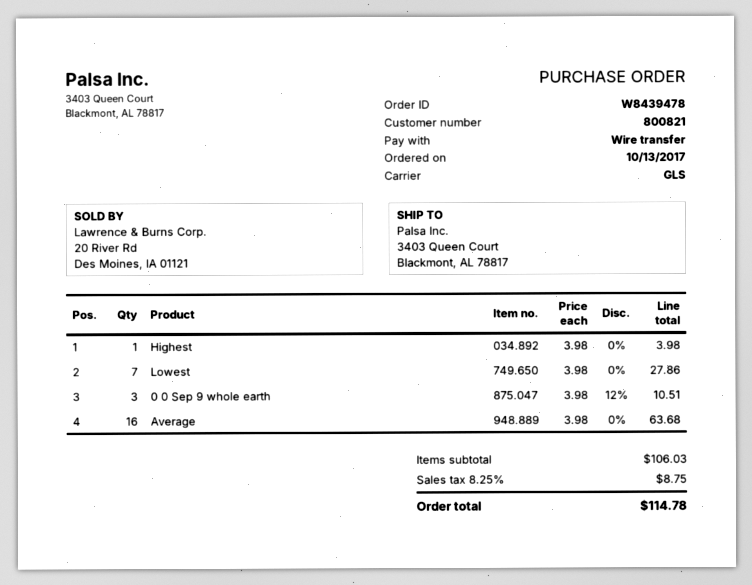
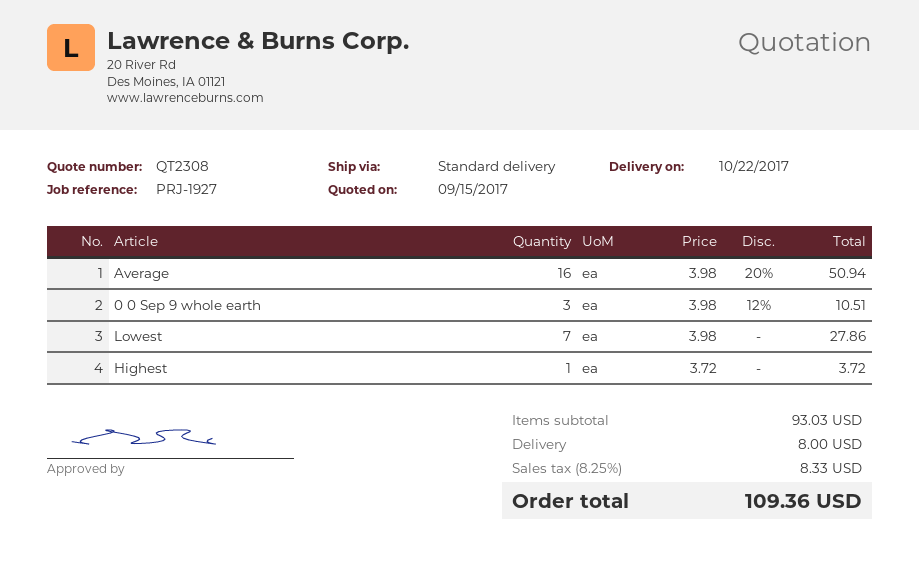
shipping method: GLS -> standard
Highest: 1 x 3.98 = 3.98 -> 1 x 3.72 = 3.72
Average: 16 x 3.98 = 63.68 -> 16 x 3.98 - 20% = 50.94
subtotal: 106.03 -> 93.03
shipping: none -> 8.00
tax: 8.25% = 8.75 -> 8.25% = 8.33
total: 114.78 -> 109.36

